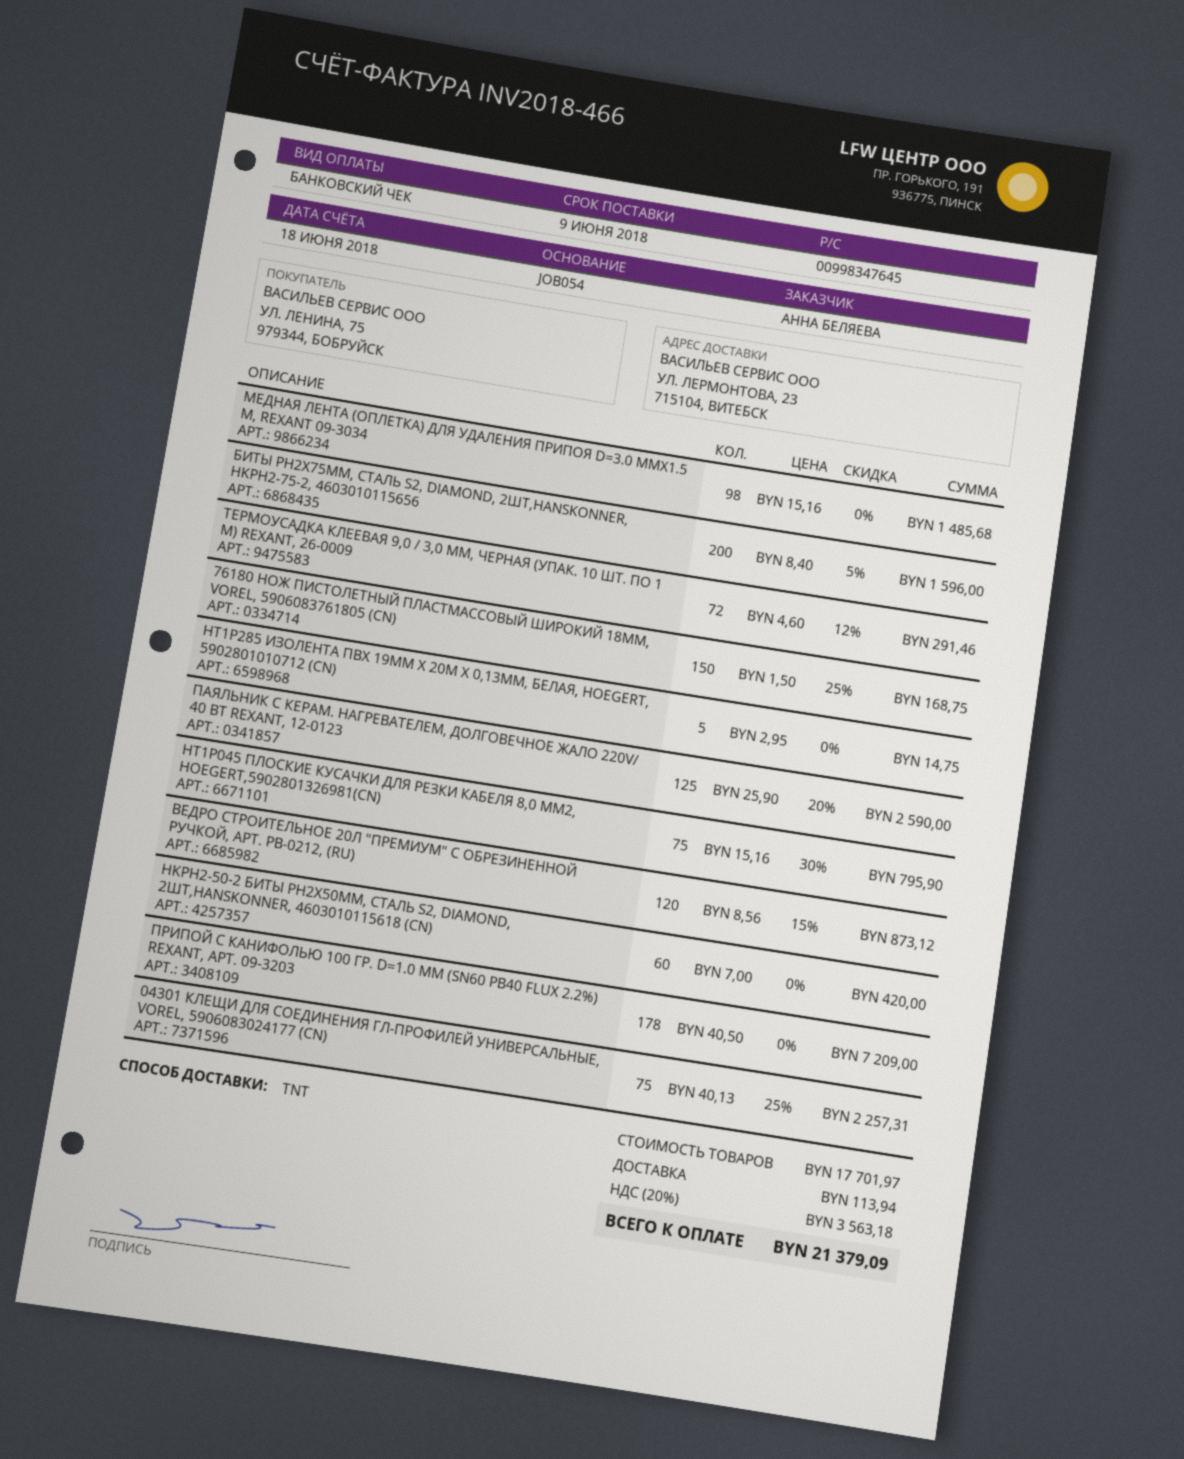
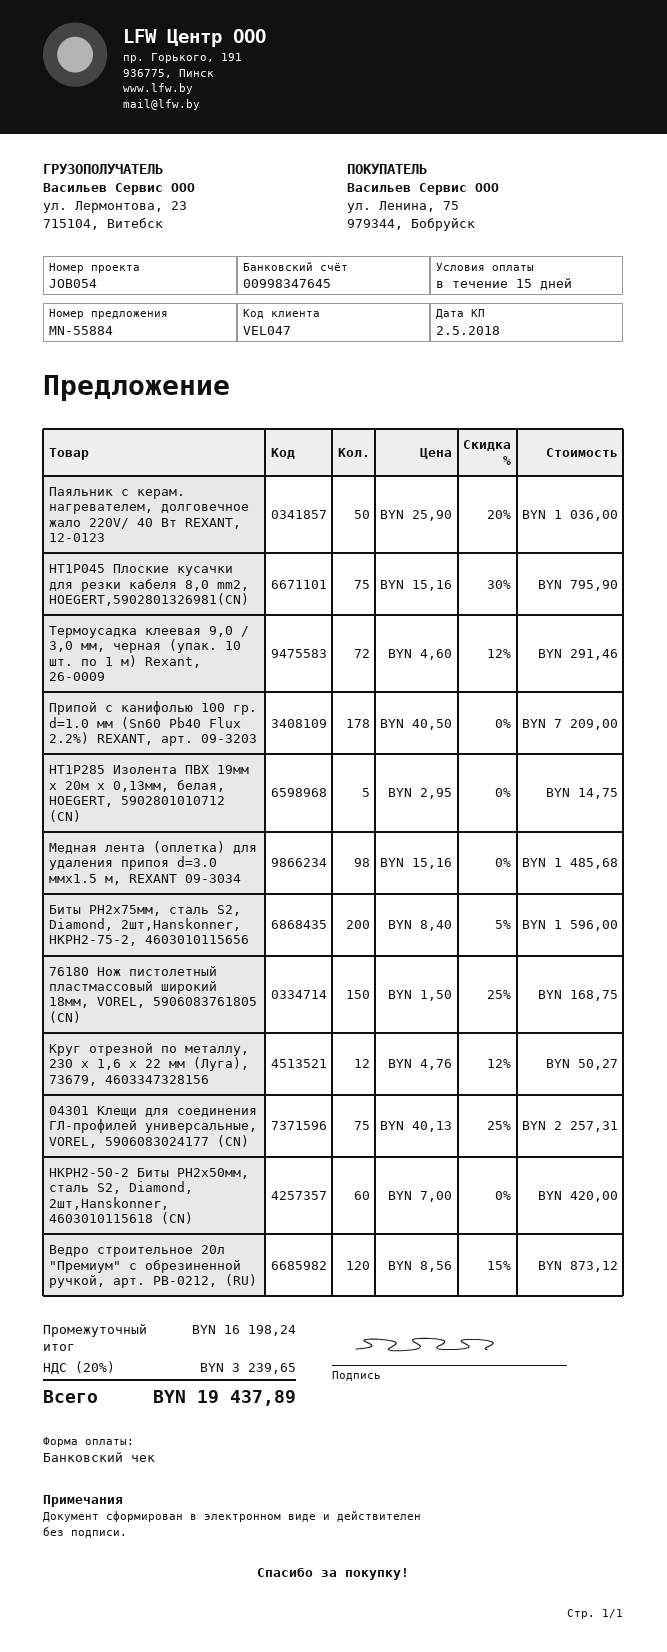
ПАЯЛЬНИК С КЕРАМ. НАГРЕВАТЕЛЕМ, ДОЛГОВЕЧНОЕ ЖАЛО 220V/ 40 ВТ REXANT, 12-0123: 125 x 25.90 - 20% = 2590.00 -> 50 x 25.90 - 20% = 1036.00
Круг отрезной по металлу, 230 х 1,6 х 22 мм (Луга), 73679, 4603347328156: none -> 12 x 4.76 - 12% = 50.27
subtotal: 17701.97 -> 16198.24
shipping: 113.94 -> none
tax: 20% = 3563.18 -> 20% = 3239.65
total: 21379.09 -> 19437.89

